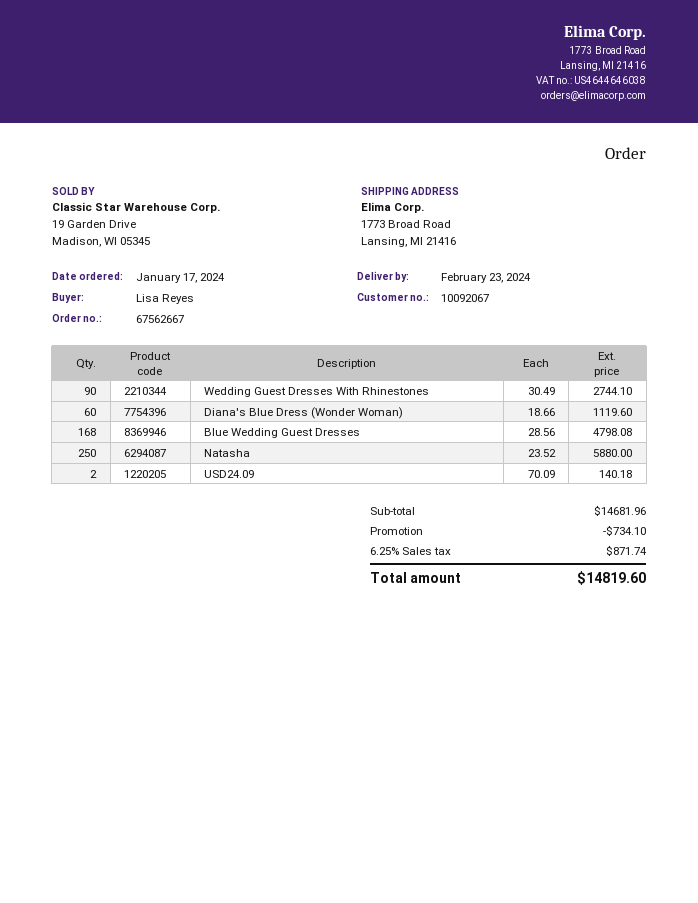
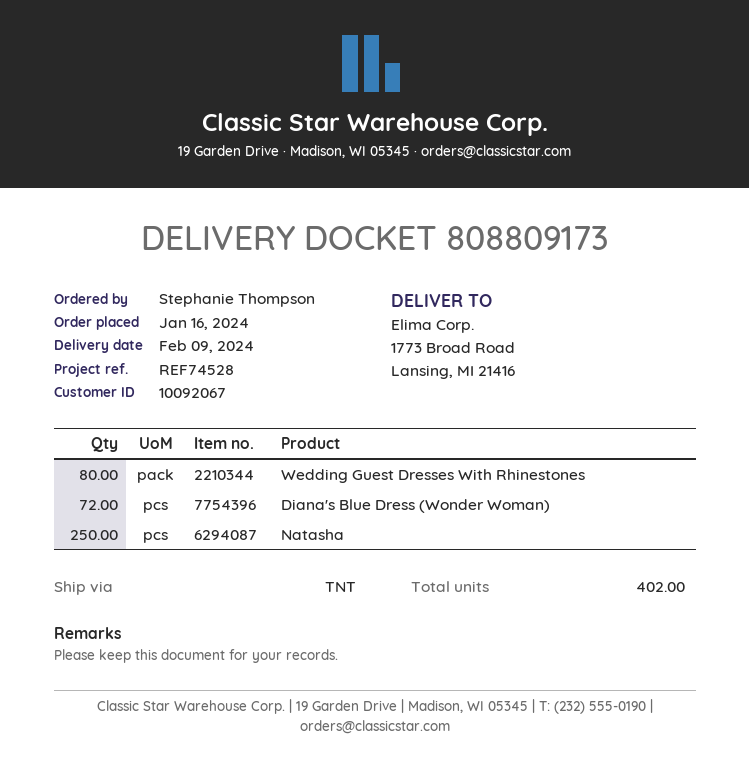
order date: 2024-01-17 -> 2024-01-16
delivery date: 2024-02-23 -> 2024-02-09
ordered by: Lisa Reyes -> Stephanie Thompson
Wedding Guest Dresses With Rhinestones: 90 -> 80
Diana's Blue Dress (Wonder Woman): 60 -> 72
Blue Wedding Guest Dresses: 168 -> none
USD24.09: 2 -> none

